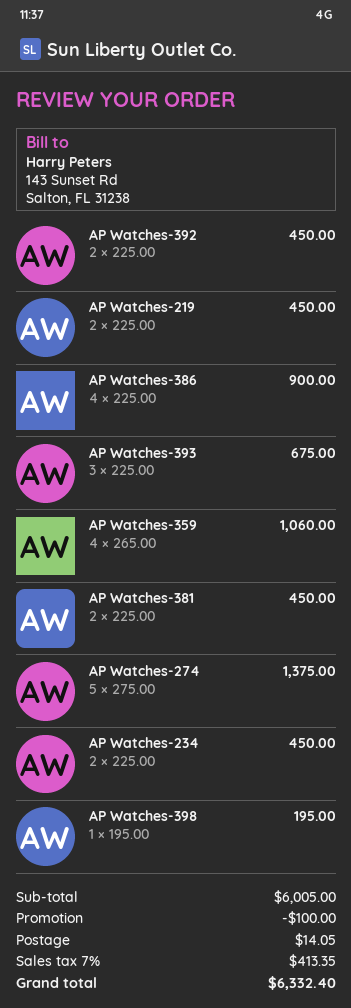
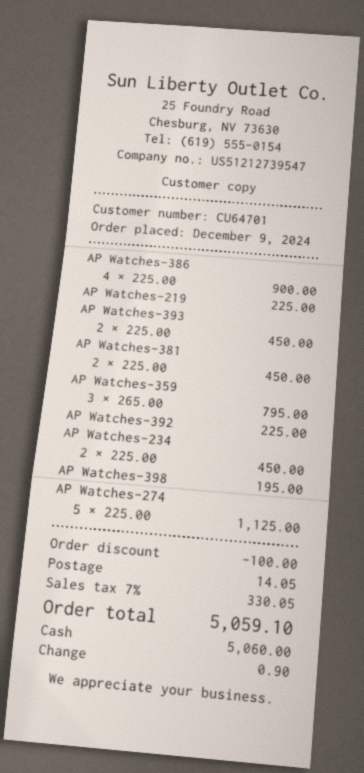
AP Watches-392: 2 x 225.00 = 450.00 -> 1 x 225.00 = 225.00
AP Watches-219: 2 x 225.00 = 450.00 -> 1 x 225.00 = 225.00
AP Watches-393: 3 x 225.00 = 675.00 -> 2 x 225.00 = 450.00
AP Watches-359: 4 x 265.00 = 1060.00 -> 3 x 265.00 = 795.00
AP Watches-274: 5 x 275.00 = 1375.00 -> 5 x 225.00 = 1125.00
tax: 7% = 413.35 -> 7% = 330.05
total: 6332.40 -> 5059.10

